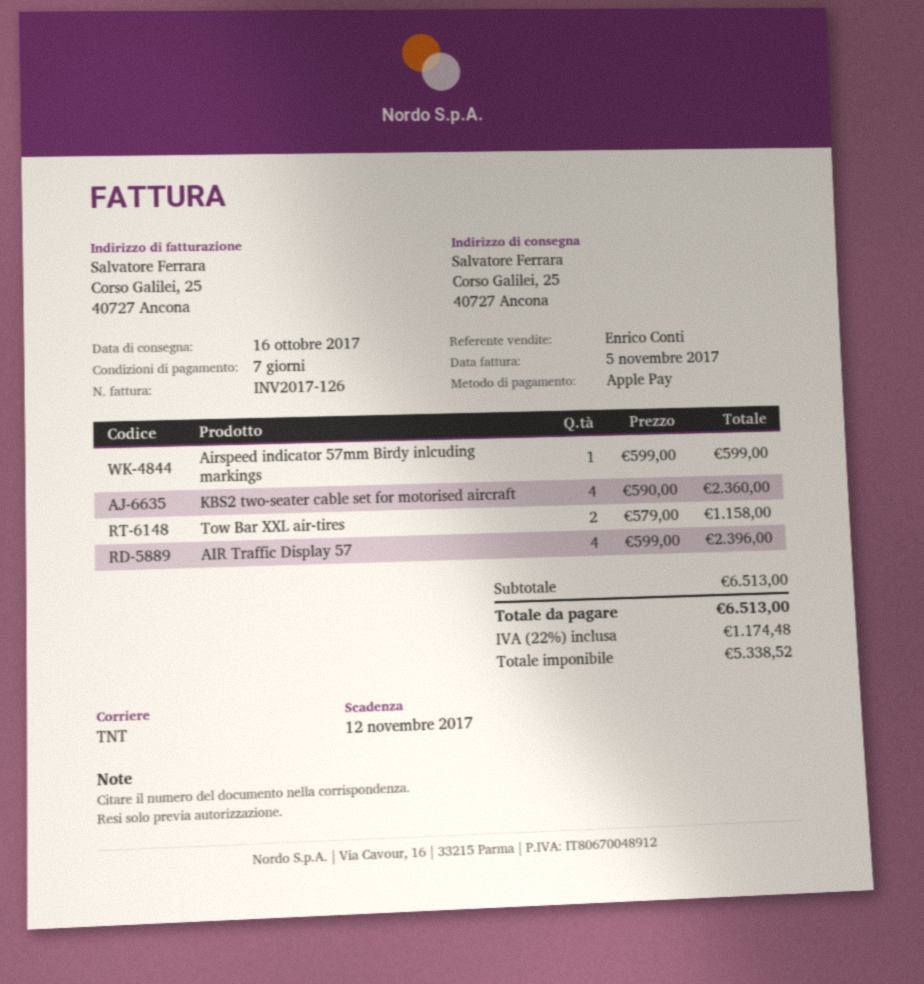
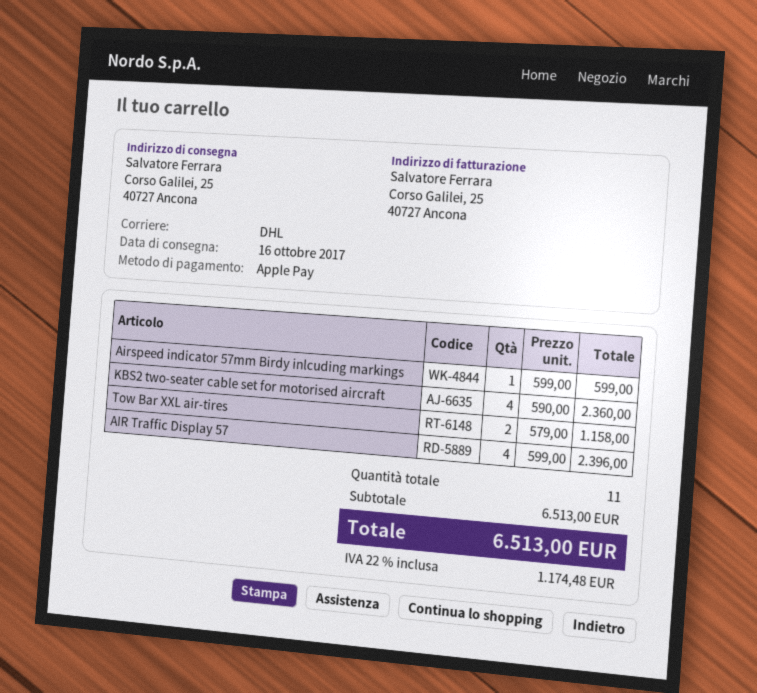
shipping method: TNT -> DHL

